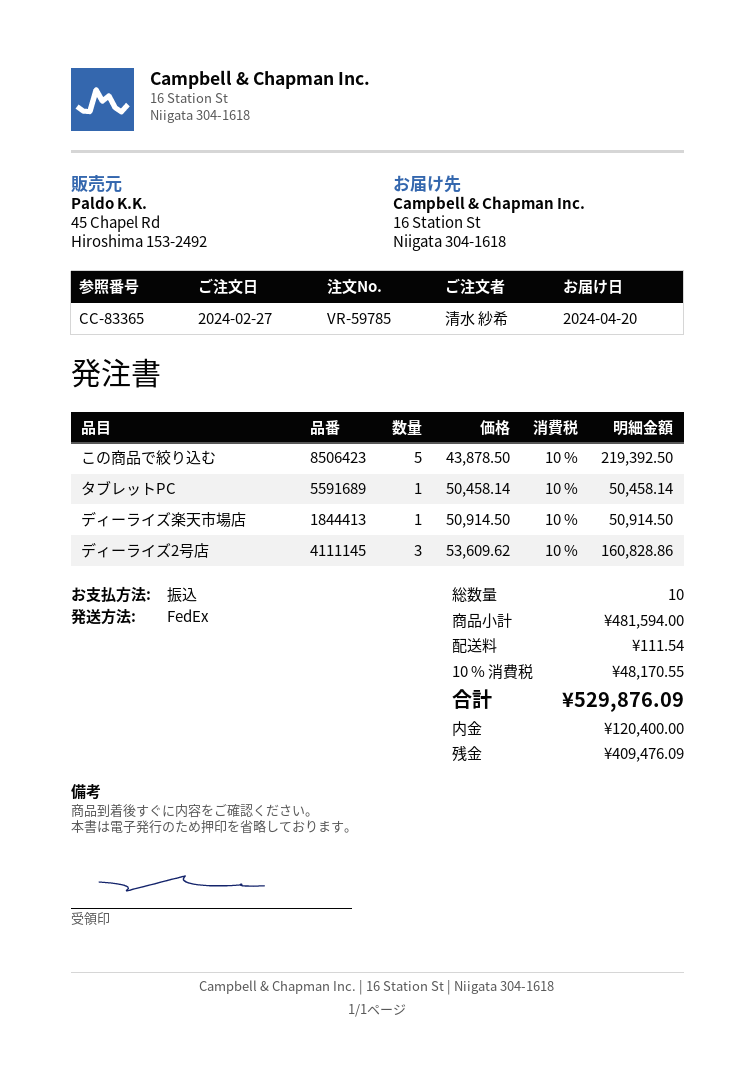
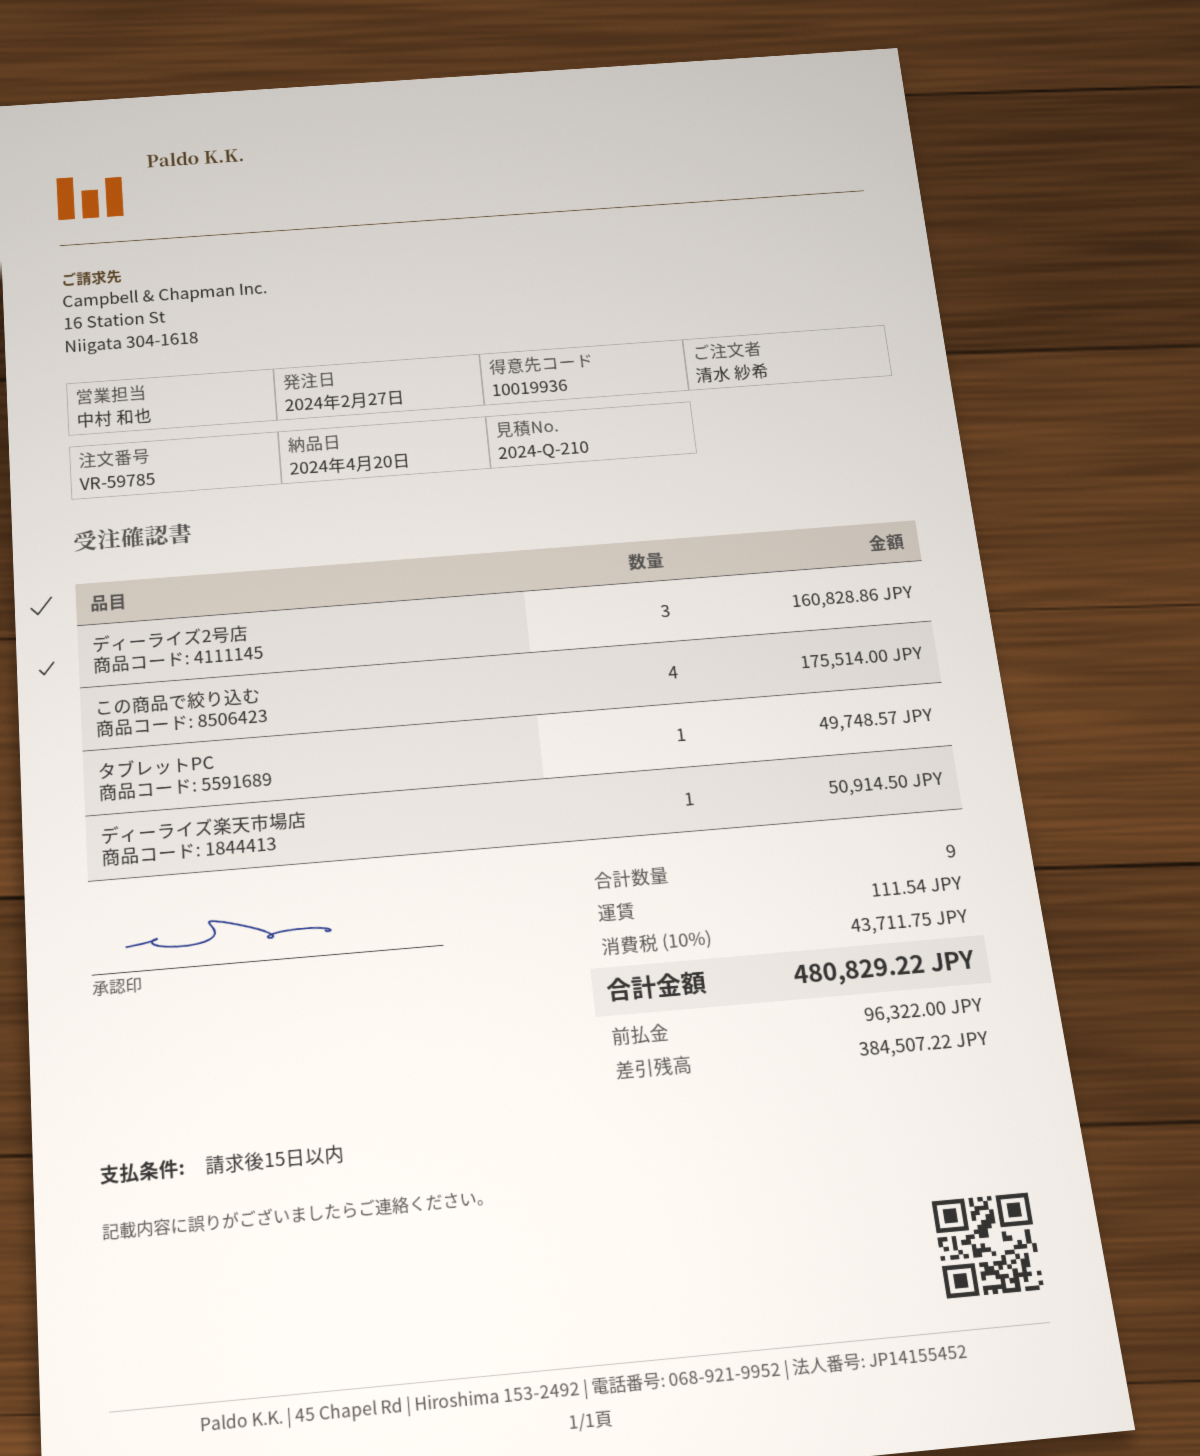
この商品で絞り込む: 5 for 219392.50 -> 4 for 175514.00
タブレットPC: 1 for 50458.14 -> 1 for 49748.57
total quantity: 10 -> 9
tax: 10% = 48170.55 -> 10% = 43711.75
total: 529876.09 -> 480829.22
deposit: 120400.00 -> 96322.00
balance: 409476.09 -> 384507.22

